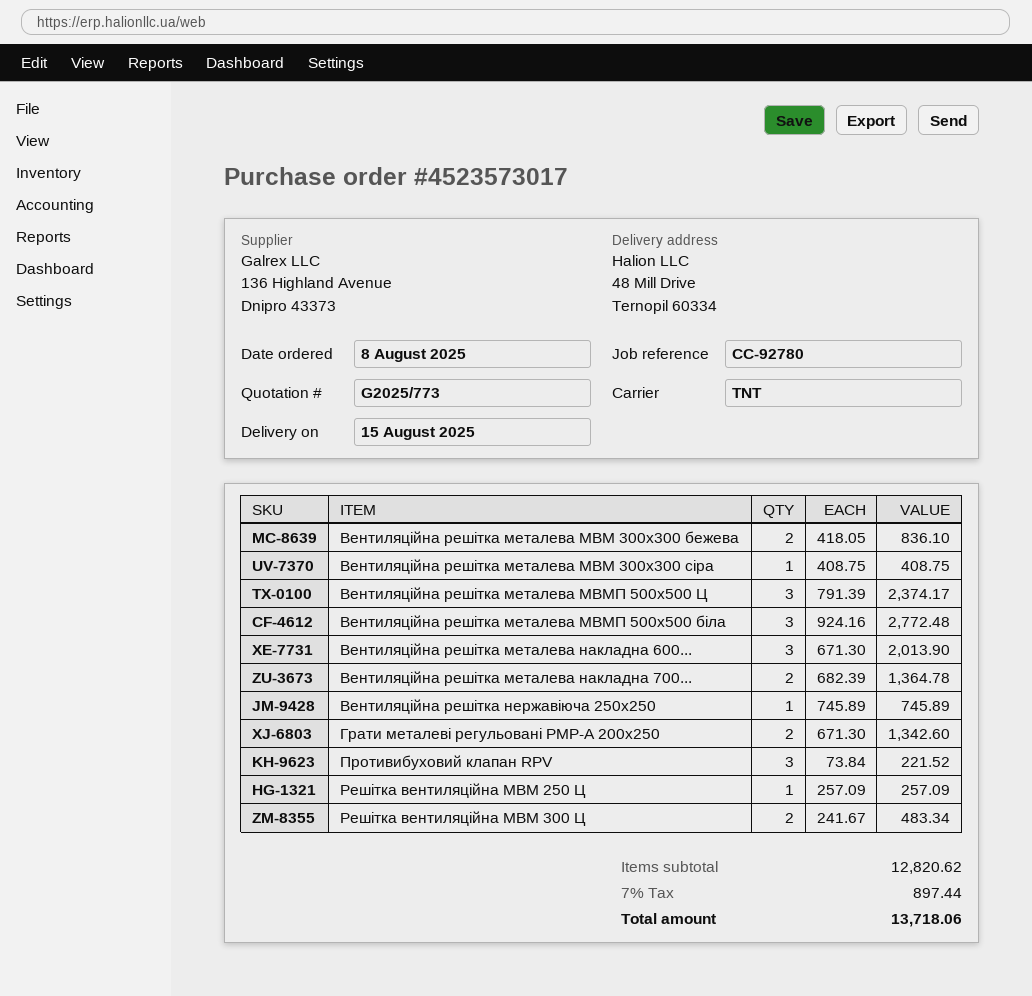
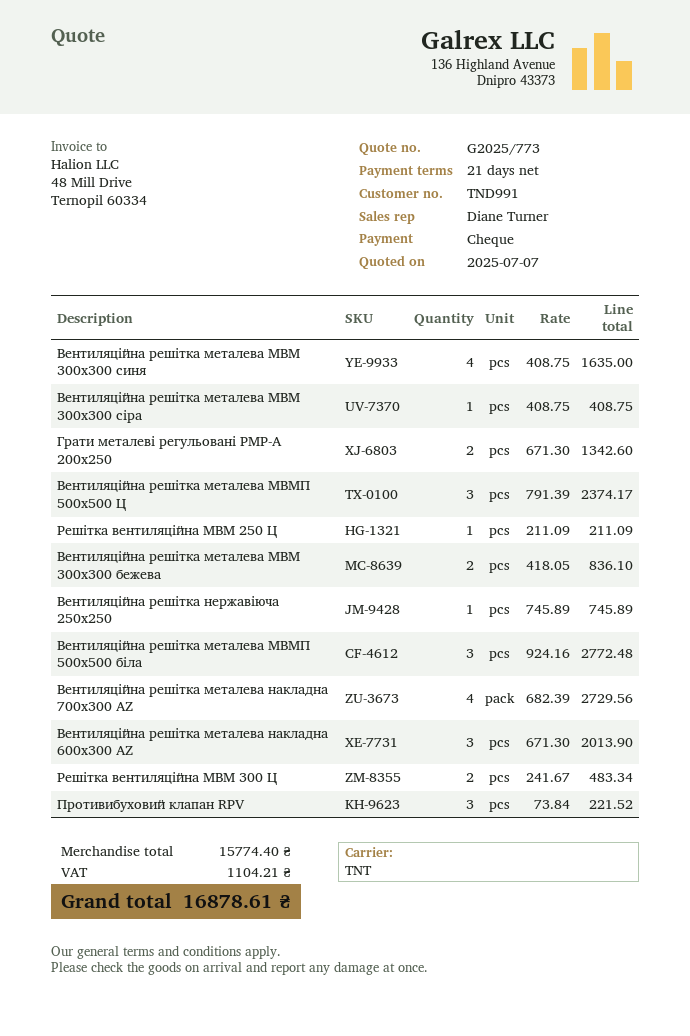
Вентиляційна решітка металева накладна 700...: 2 x 682.39 = 1364.78 -> 4 x 682.39 = 2729.56
Решітка вентиляційна МВМ 250 Ц: 1 x 257.09 = 257.09 -> 1 x 211.09 = 211.09
Вентиляційна решітка металева МВМ 300х300 синя: none -> 4 x 408.75 = 1635.00
subtotal: 12820.62 -> 15774.40
tax: 897.44 -> 1104.21
total: 13718.06 -> 16878.61

